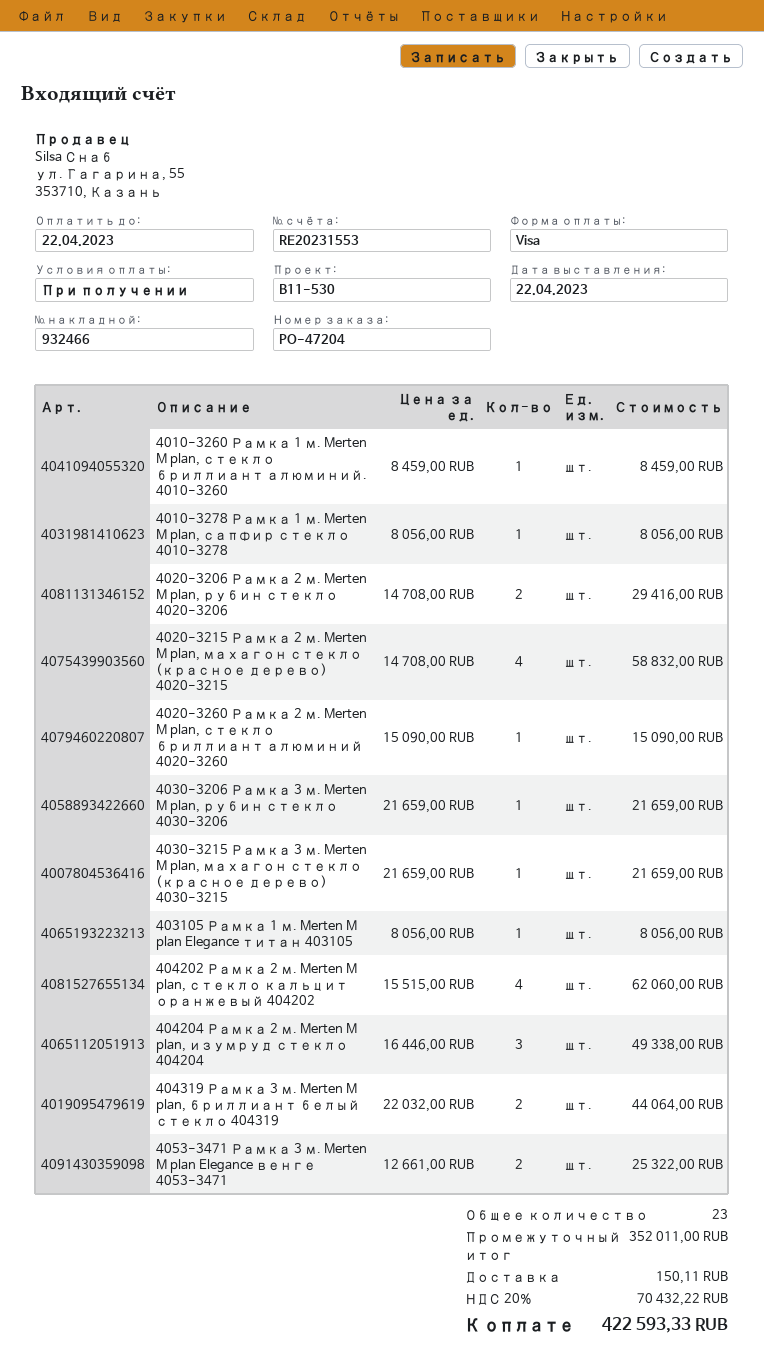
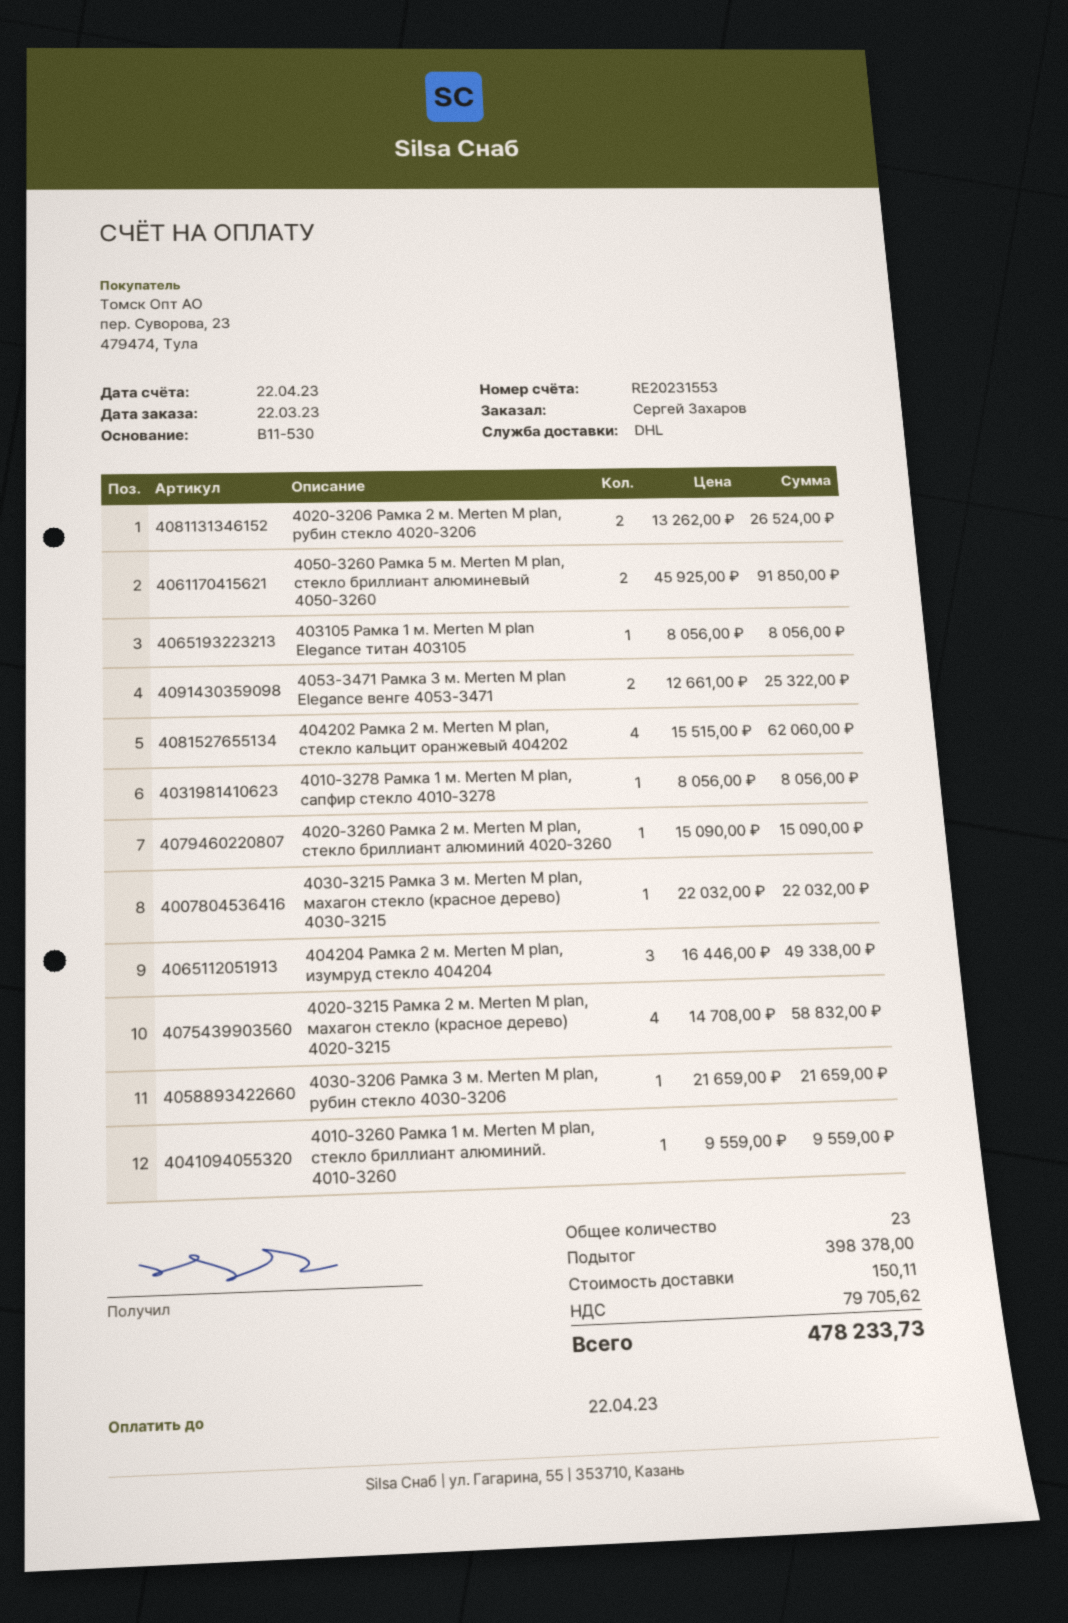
4010-3260 Рамка 1 м. Merten M plan, стекло бриллиант алюминий. 4010-3260: 1 x 8459.00 = 8459.00 -> 1 x 9559.00 = 9559.00
4020-3206 Рамка 2 м. Merten M plan, рубин стекло 4020-3206: 2 x 14708.00 = 29416.00 -> 2 x 13262.00 = 26524.00
4030-3215 Рамка 3 м. Merten M plan, махагон стекло (красное дерево) 4030-3215: 1 x 21659.00 = 21659.00 -> 1 x 22032.00 = 22032.00
404319 Рамка 3 м. Merten M plan, бриллиант белый стекло 404319: 2 x 22032.00 = 44064.00 -> none
4050-3260 Рамка 5 м. Merten M plan, стекло бриллиант алюминевый 4050-3260: none -> 2 x 45925.00 = 91850.00
subtotal: 352011.00 -> 398378.00
tax: 70432.22 -> 79705.62
total: 422593.33 -> 478233.73

